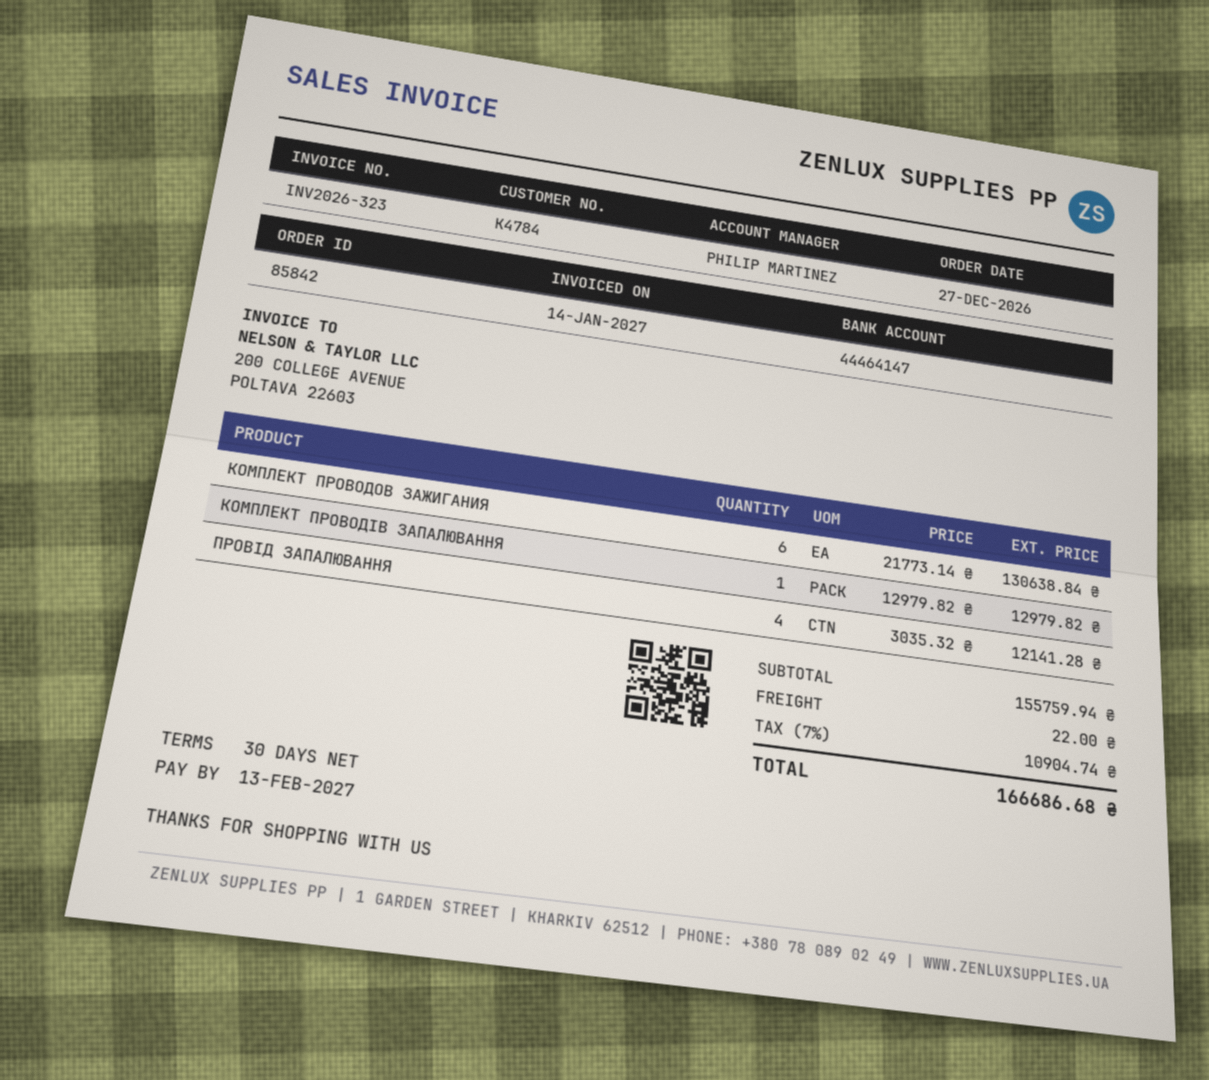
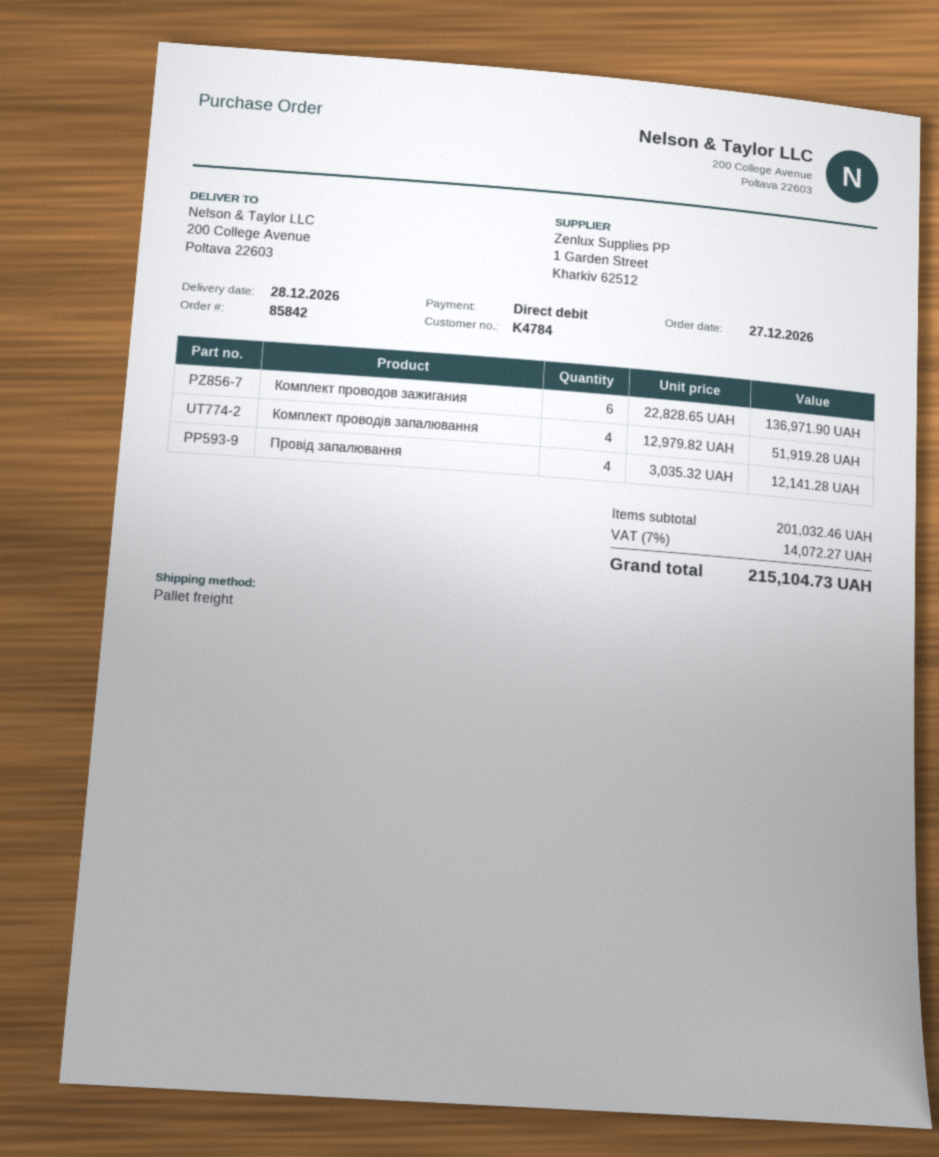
КОМПЛЕКТ ПРОВОДОВ ЗАЖИГАНИЯ: 6 x 21773.14 = 130638.84 -> 6 x 22828.65 = 136971.90
КОМПЛЕКТ ПРОВОДІВ ЗАПАЛЮВАННЯ: 1 x 12979.82 = 12979.82 -> 4 x 12979.82 = 51919.28
subtotal: 155759.94 -> 201032.46
shipping: 22.00 -> none
tax: 7% = 10904.74 -> 7% = 14072.27
total: 166686.68 -> 215104.73

